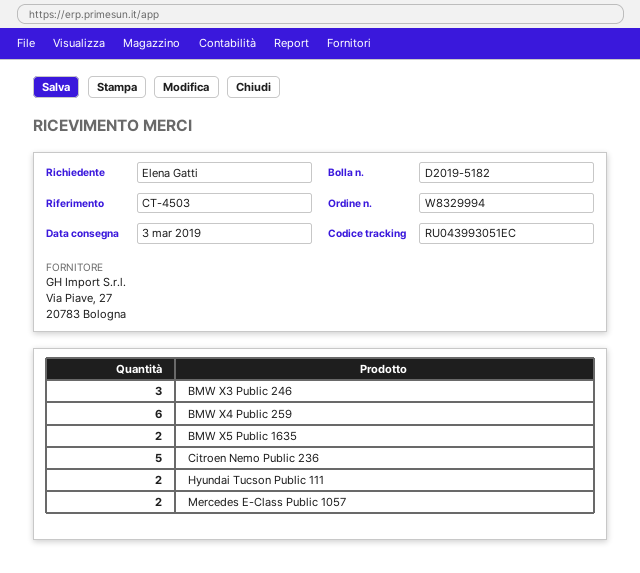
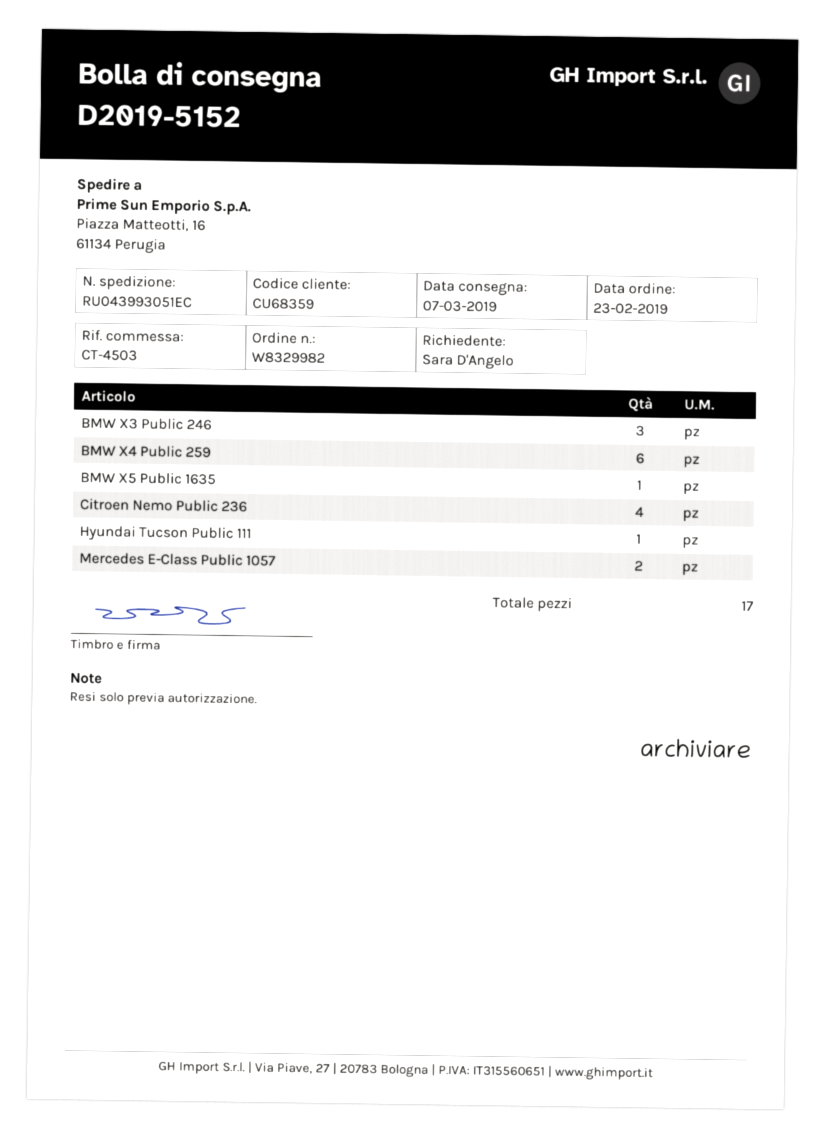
order number: W8329994 -> W8329982
delivery note number: D2019-5182 -> D2019-5152
delivery date: 2019-03-03 -> 2019-03-07
ordered by: Elena Gatti -> Sara D'Angelo
BMW X5 Public 1635: 2 -> 1
Citroen Nemo Public 236: 5 -> 4
Hyundai Tucson Public 111: 2 -> 1

